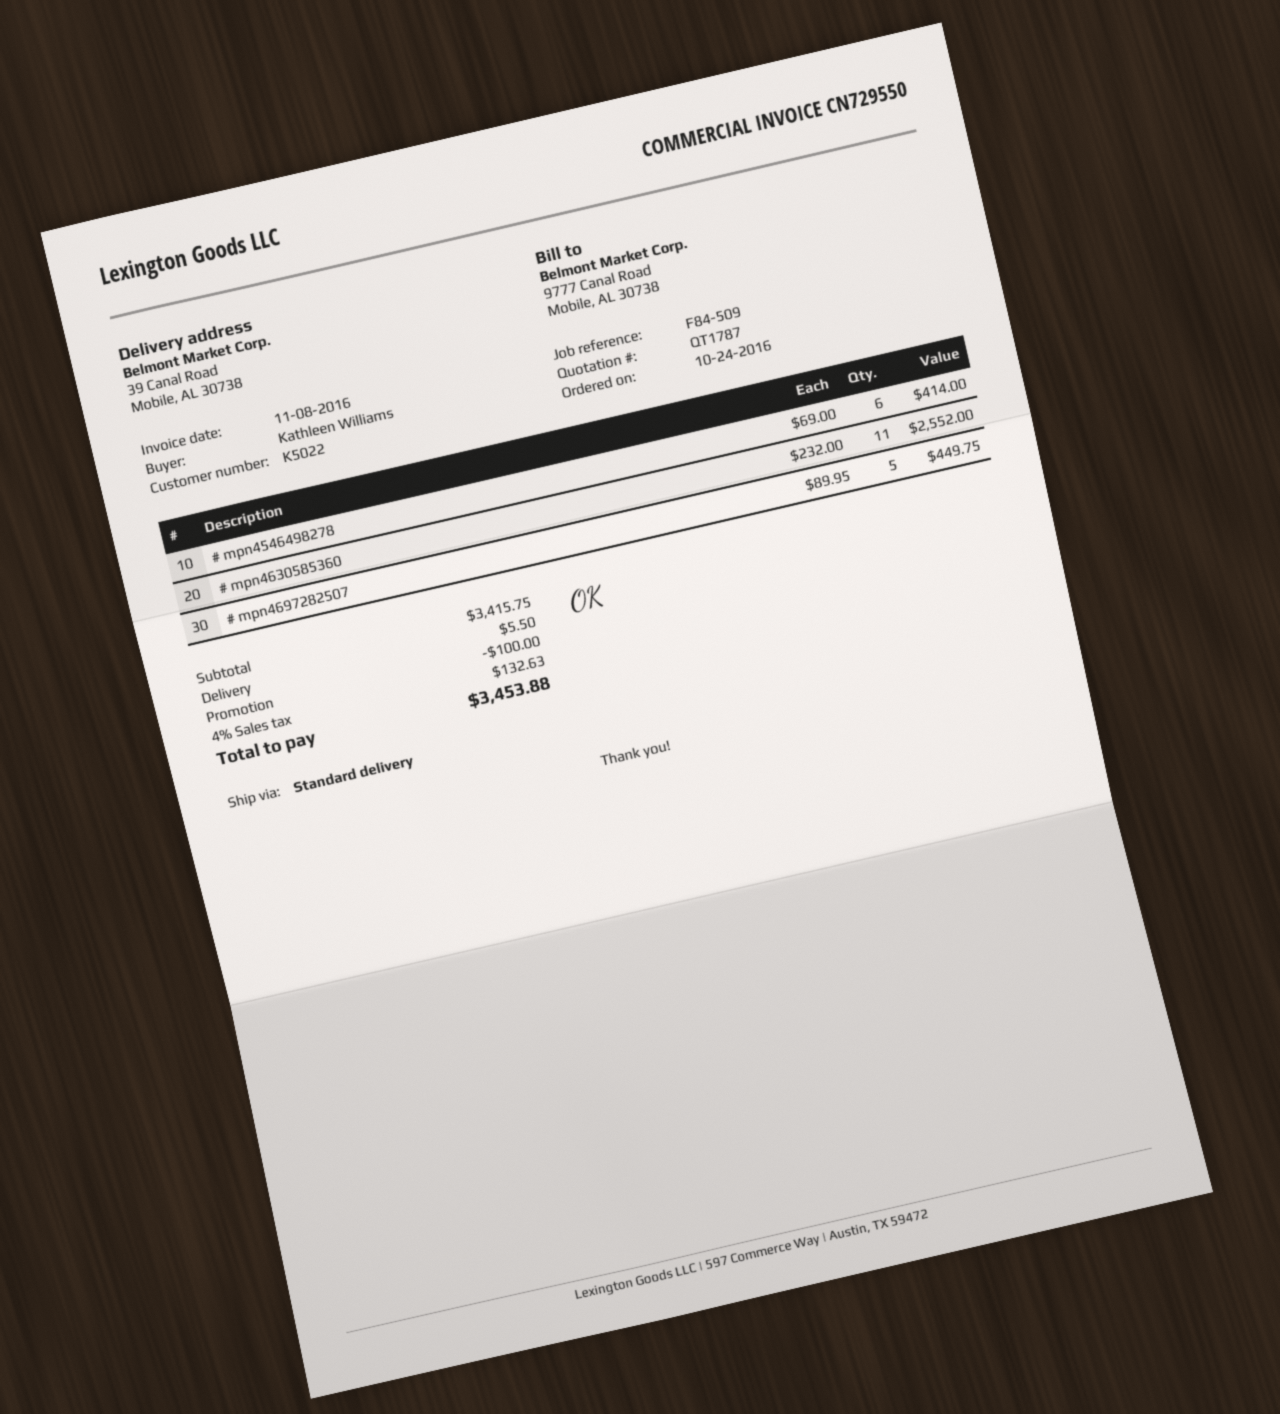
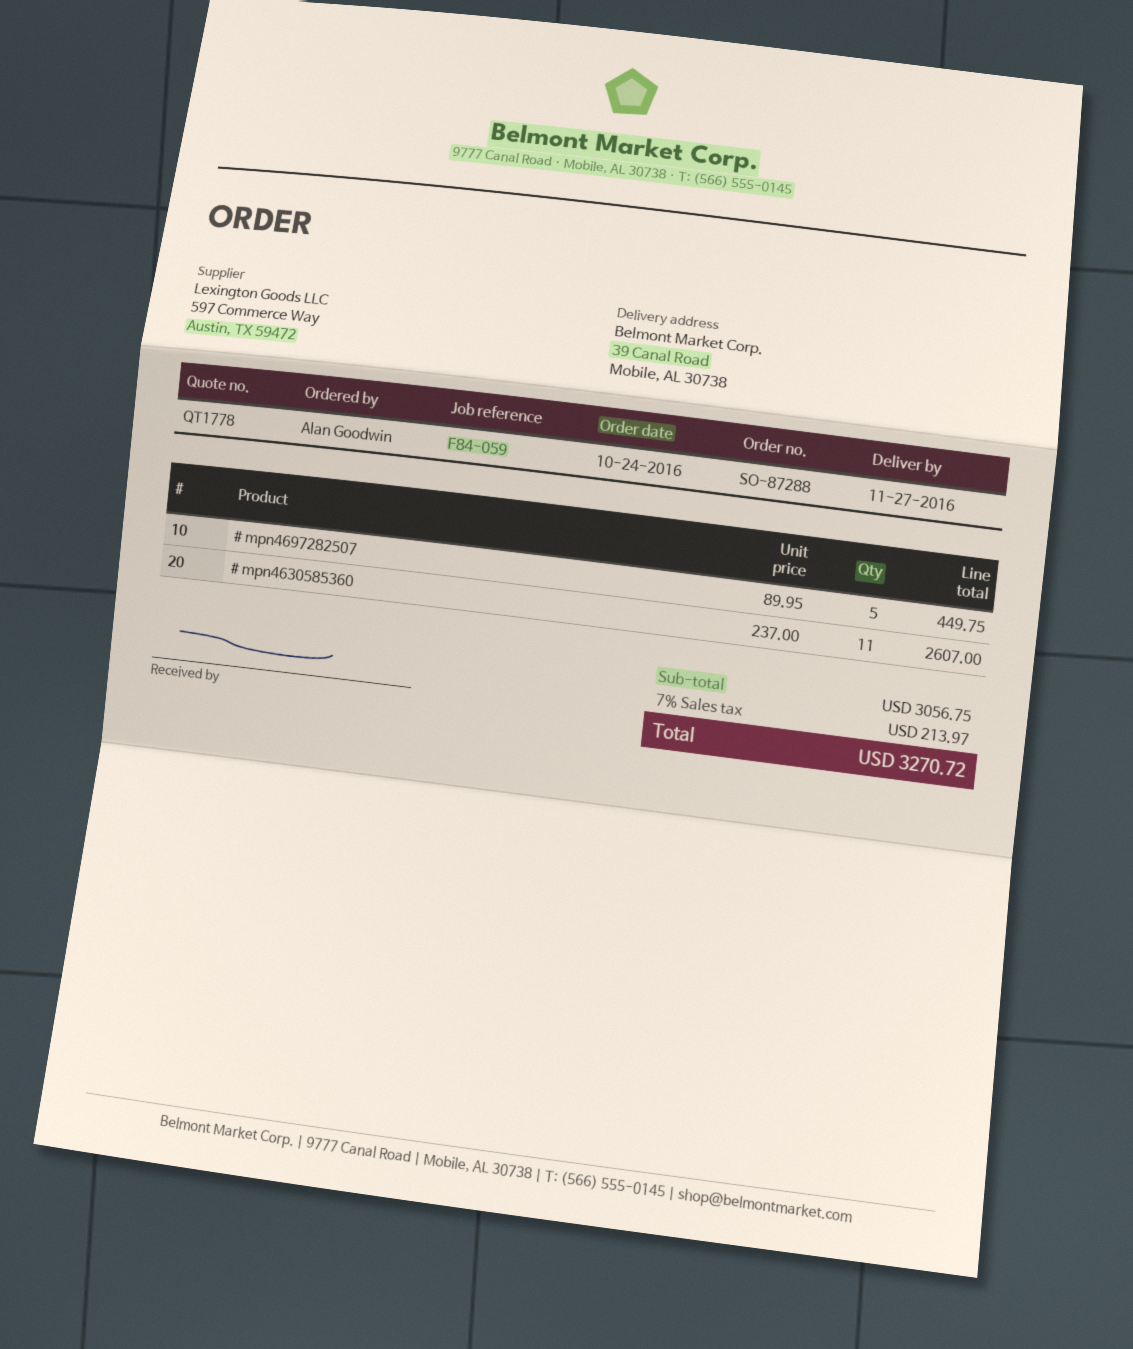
quote number: QT1787 -> QT1778
reference: F84-509 -> F84-059
ordered by: Kathleen Williams -> Alan Goodwin
# mpn4546498278: 6 x 69.00 = 414.00 -> none
# mpn4630585360: 11 x 232.00 = 2552.00 -> 11 x 237.00 = 2607.00
subtotal: 3415.75 -> 3056.75
discount: 100.00 -> none
shipping: 5.50 -> none
tax: 4% = 132.63 -> 7% = 213.97
total: 3453.88 -> 3270.72

